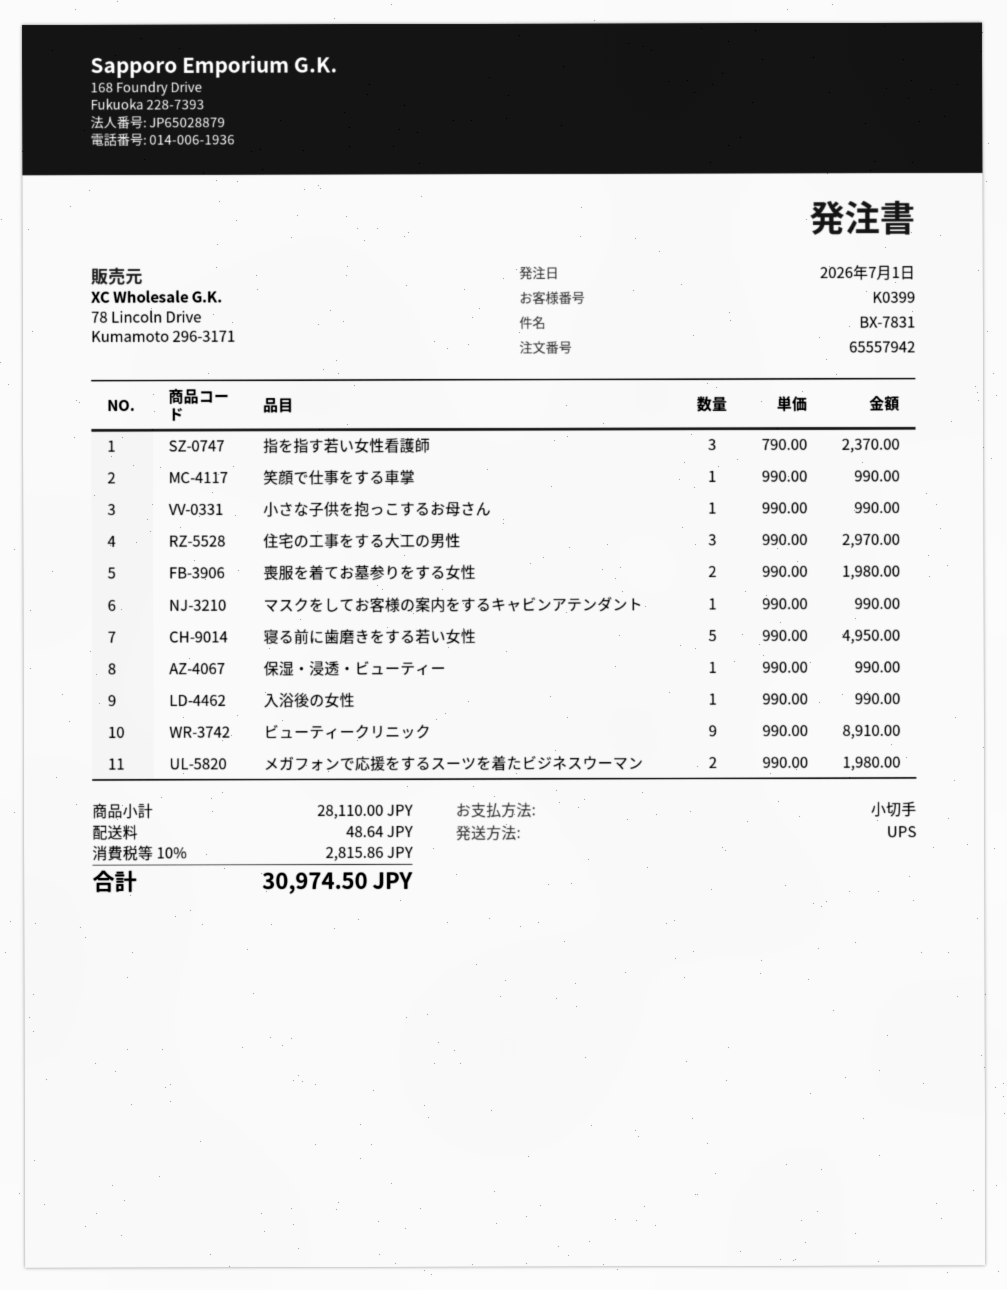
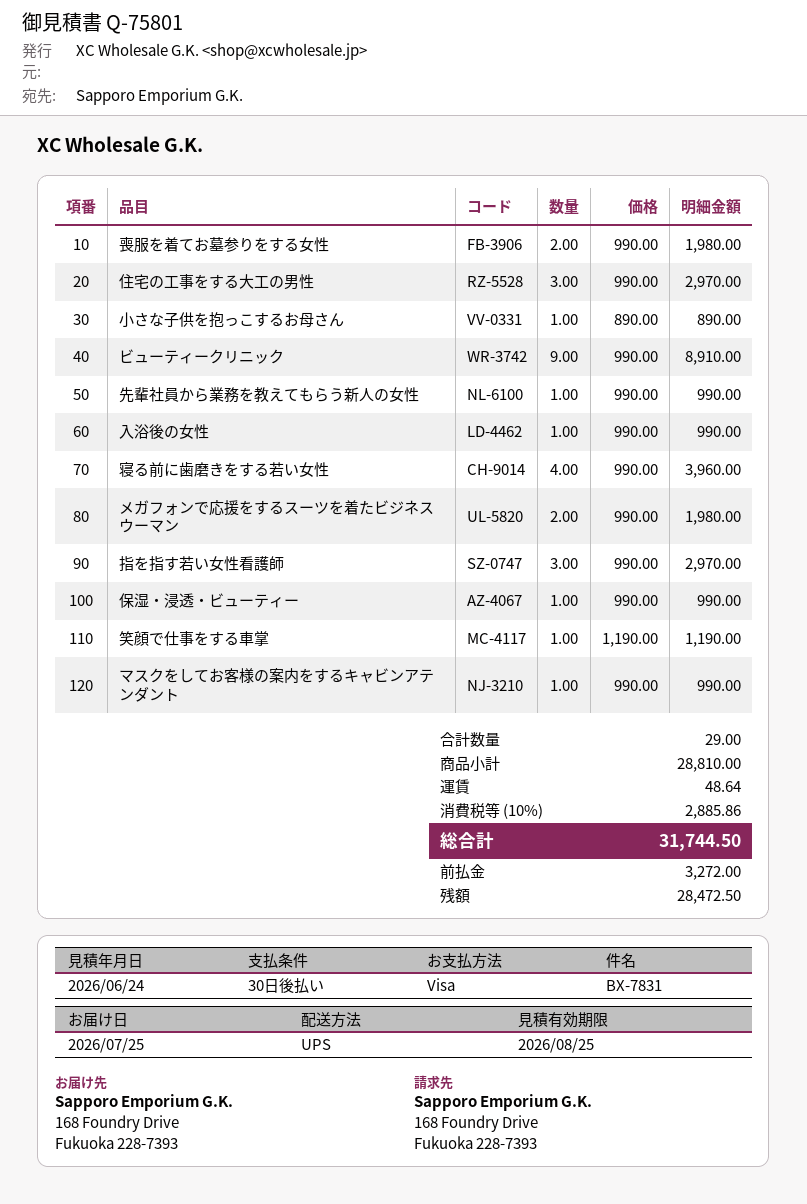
payment method: cheque -> Visa
指を指す若い女性看護師: 3 x 790.00 = 2370.00 -> 3 x 990.00 = 2970.00
笑顔で仕事をする車掌: 1 x 990.00 = 990.00 -> 1 x 1190.00 = 1190.00
小さな子供を抱っこするお母さん: 1 x 990.00 = 990.00 -> 1 x 890.00 = 890.00
寝る前に歯磨きをする若い女性: 5 x 990.00 = 4950.00 -> 4 x 990.00 = 3960.00
先輩社員から業務を教えてもらう新人の女性: none -> 1 x 990.00 = 990.00
subtotal: 28110.00 -> 28810.00
tax: 10% = 2815.86 -> 10% = 2885.86
total: 30974.50 -> 31744.50

